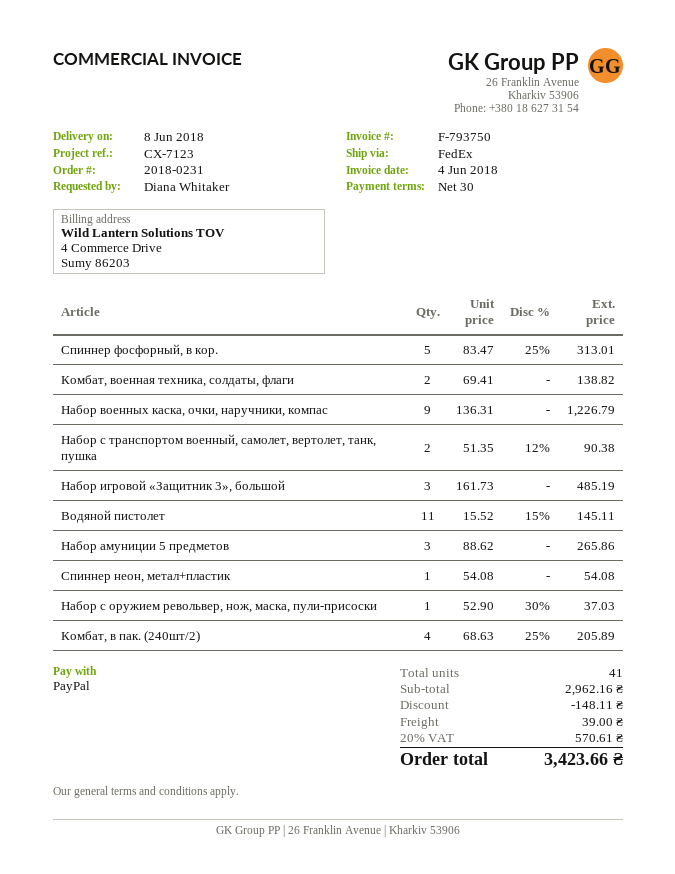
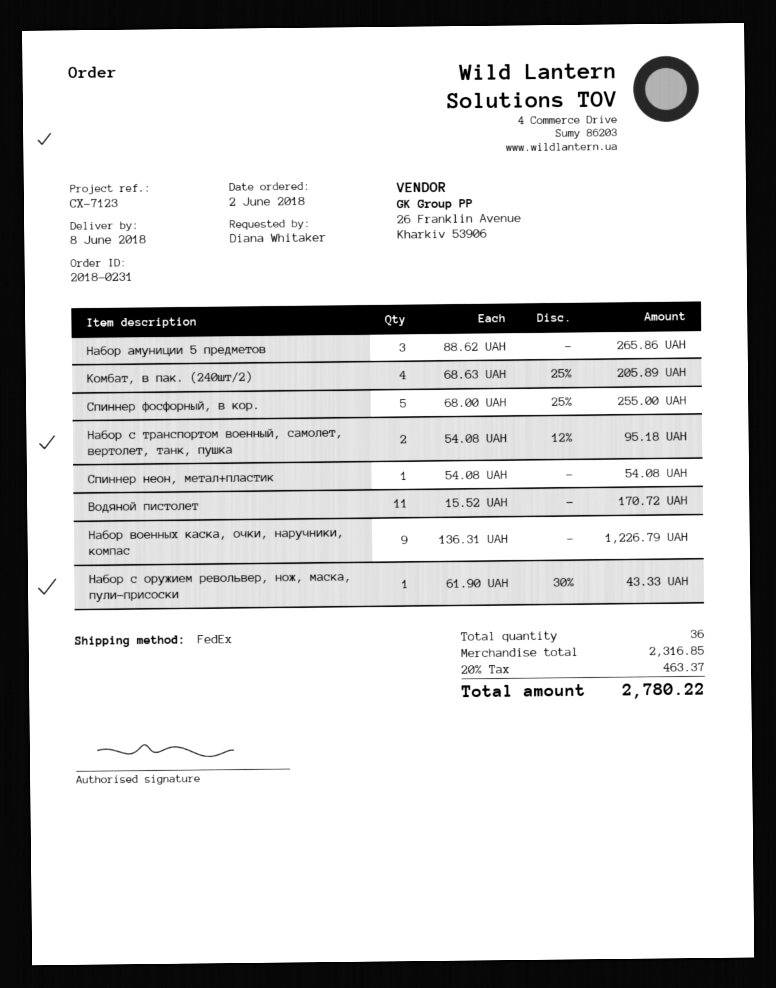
Спиннер фосфорный, в кор.: 5 x 83.47 - 25% = 313.01 -> 5 x 68.00 - 25% = 255.00
Комбат, военная техника, солдаты, флаги: 2 x 69.41 = 138.82 -> none
Набор с транспортом военный, самолет, вертолет, танк, пушка: 2 x 51.35 - 12% = 90.38 -> 2 x 54.08 - 12% = 95.18
Набор игровой «Защитник 3», большой: 3 x 161.73 = 485.19 -> none
Водяной пистолет: 11 x 15.52 - 15% = 145.11 -> 11 x 15.52 = 170.72
Набор с оружием револьвер, нож, маска, пули-присоски: 1 x 52.90 - 30% = 37.03 -> 1 x 61.90 - 30% = 43.33
total quantity: 41 -> 36
subtotal: 2962.16 -> 2316.85
discount: 148.11 -> none
shipping: 39.00 -> none
tax: 20% = 570.61 -> 20% = 463.37
total: 3423.66 -> 2780.22

